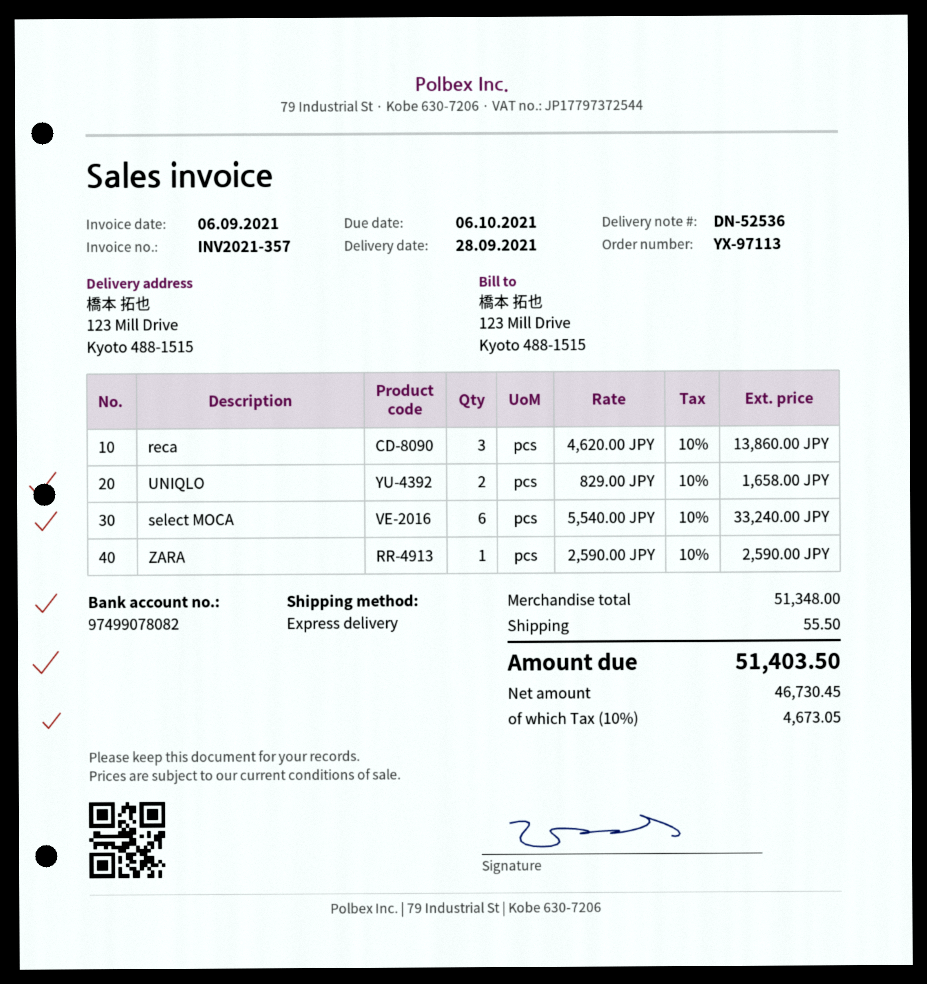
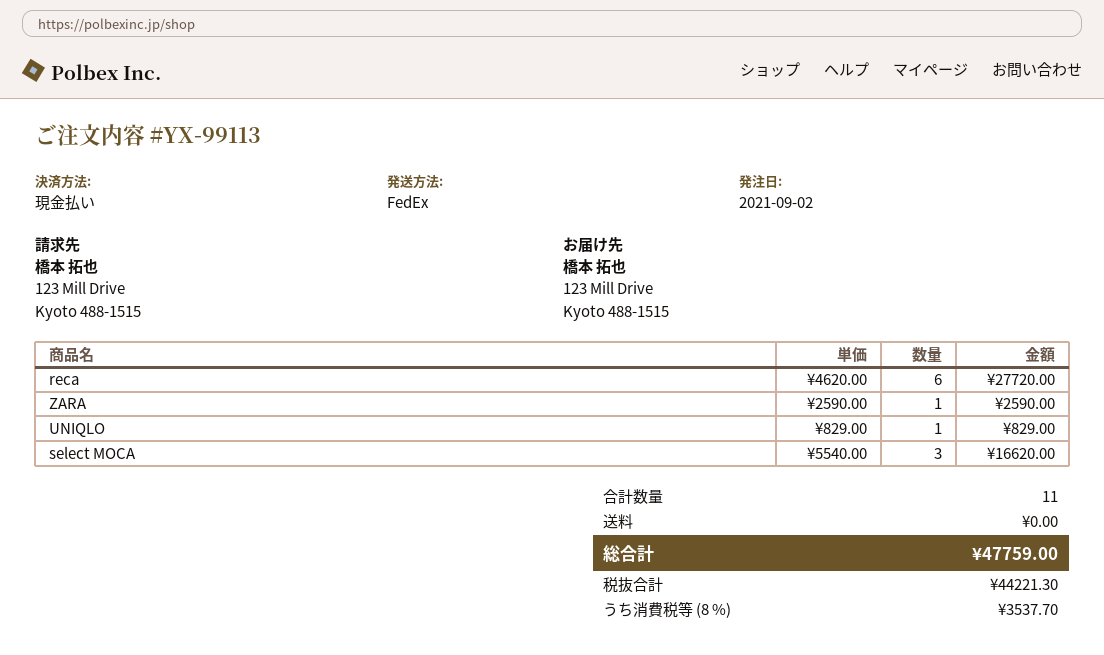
order number: YX-97113 -> YX-99113
shipping method: express -> FedEx
reca: 3 x 4620.00 = 13860.00 -> 6 x 4620.00 = 27720.00
UNIQLO: 2 x 829.00 = 1658.00 -> 1 x 829.00 = 829.00
select MOCA: 6 x 5540.00 = 33240.00 -> 3 x 5540.00 = 16620.00
shipping: 55.50 -> 0.00
net: 46730.45 -> 44221.30
tax: 10% = 4673.05 -> 8% = 3537.70
total: 51403.50 -> 47759.00

